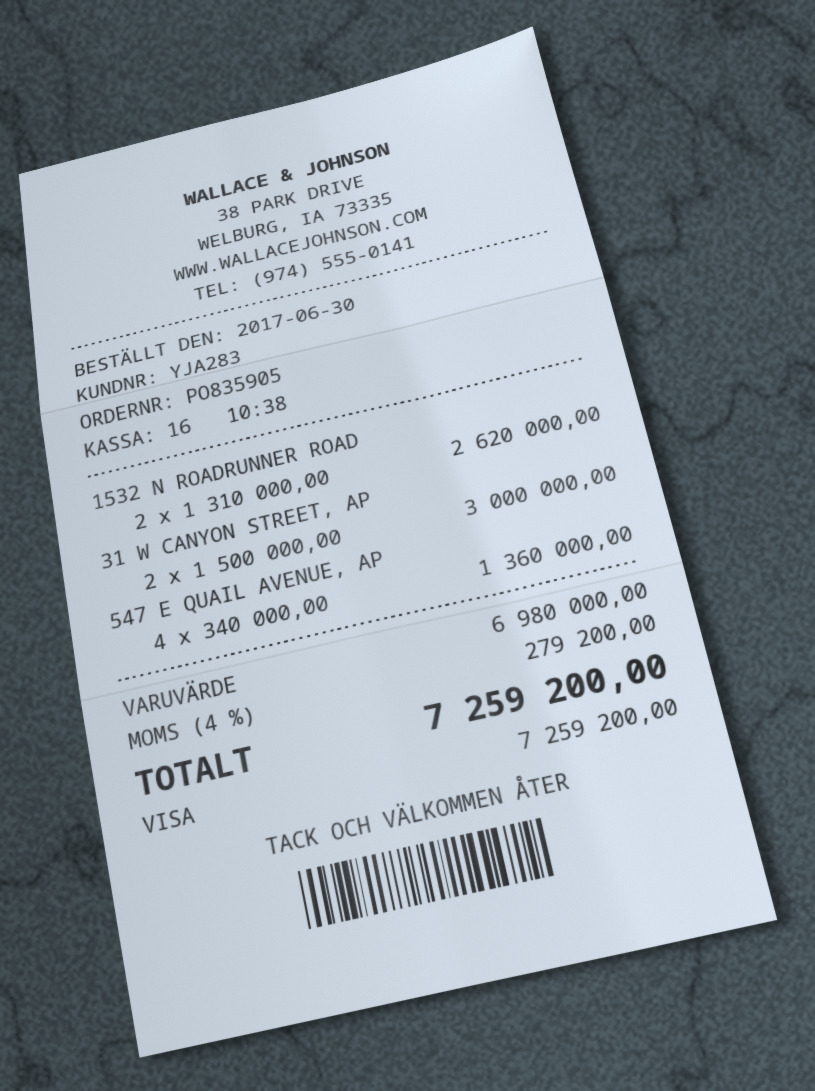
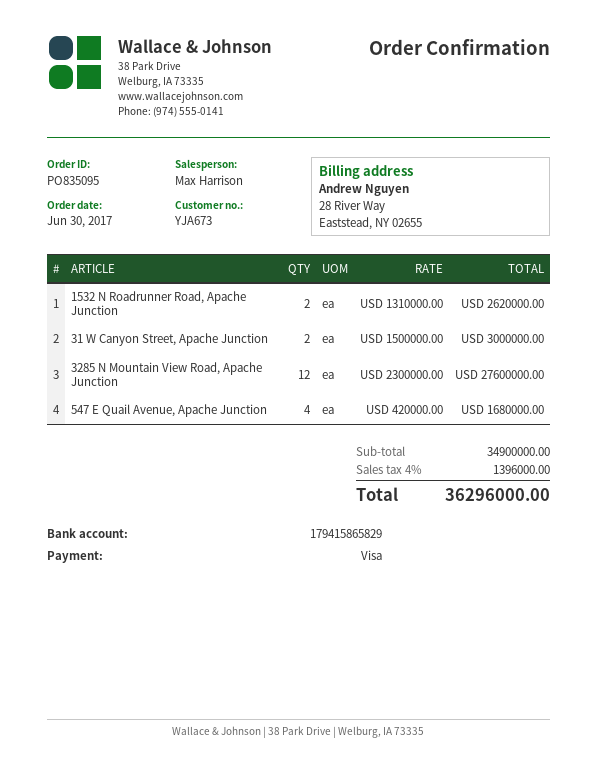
order number: PO835905 -> PO835095
customer number: YJA283 -> YJA673
547 E QUAIL AVENUE, AP: 4 x 340000.00 = 1360000.00 -> 4 x 420000.00 = 1680000.00
3285 N Mountain View Road, Apache Junction: none -> 12 x 2300000.00 = 27600000.00
subtotal: 6980000.00 -> 34900000.00
tax: 4% = 279200.00 -> 4% = 1396000.00
total: 7259200.00 -> 36296000.00

